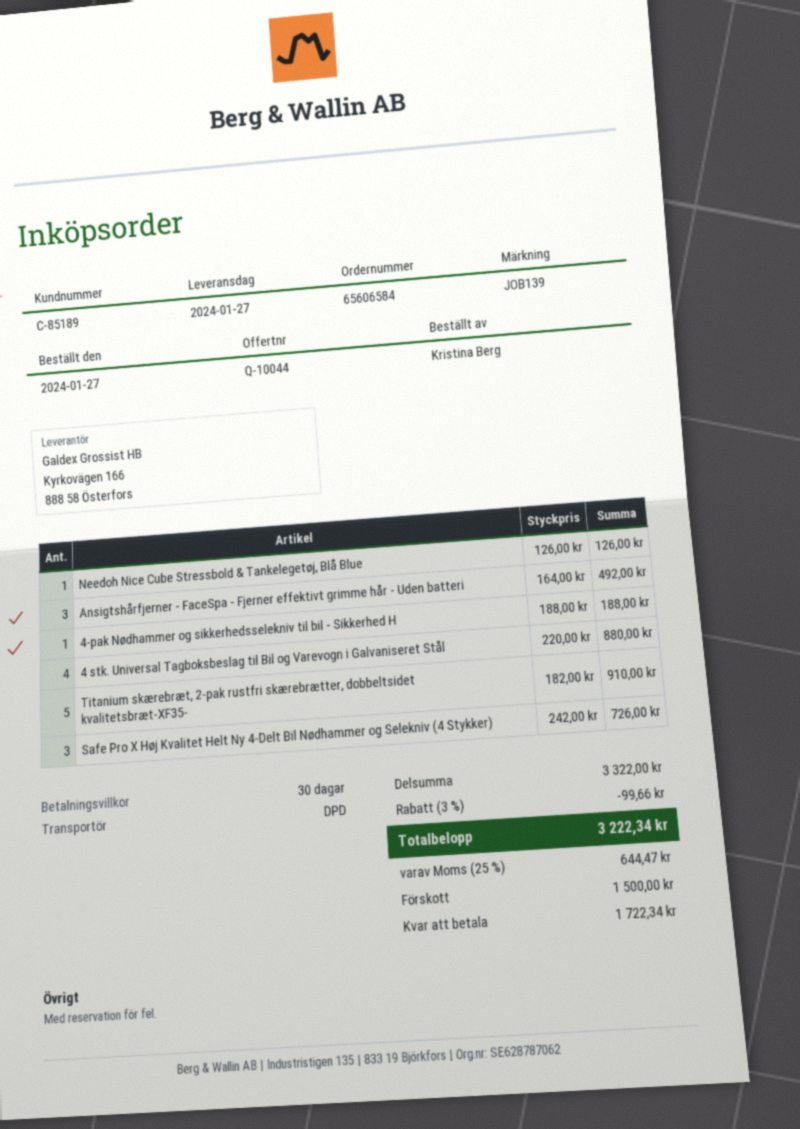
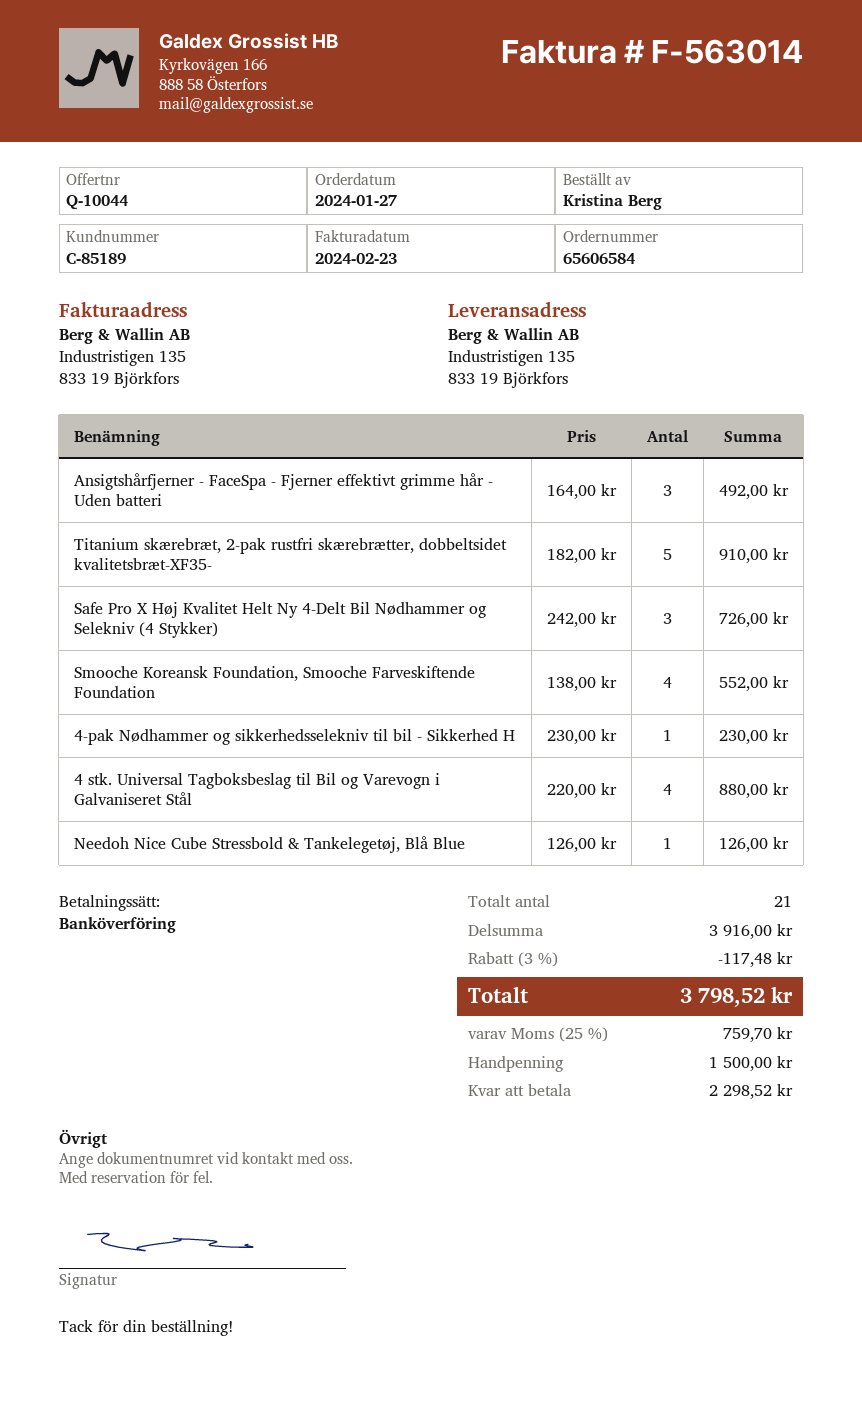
4-pak Nødhammer og sikkerhedsselekniv til bil - Sikkerhed H: 1 x 188.00 = 188.00 -> 1 x 230.00 = 230.00
Smooche Koreansk Foundation, Smooche Farveskiftende Foundation: none -> 4 x 138.00 = 552.00
subtotal: 3322.00 -> 3916.00
discount: 3% = 99.66 -> 3% = 117.48
tax: 25% = 644.47 -> 25% = 759.70
total: 3222.34 -> 3798.52
balance: 1722.34 -> 2298.52

